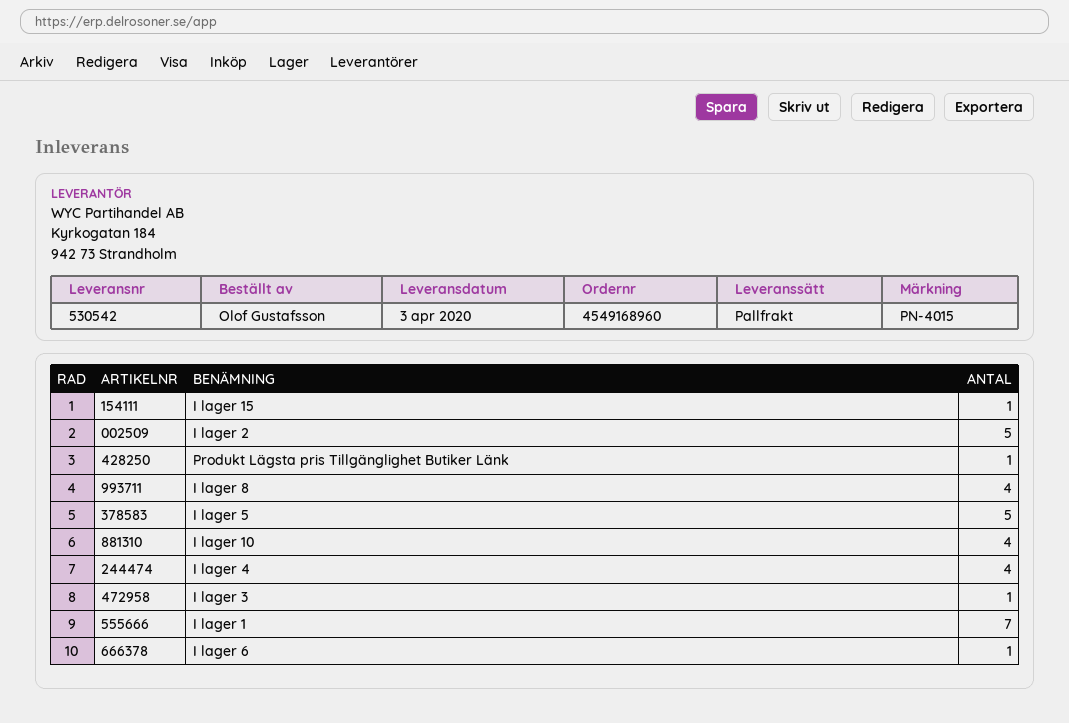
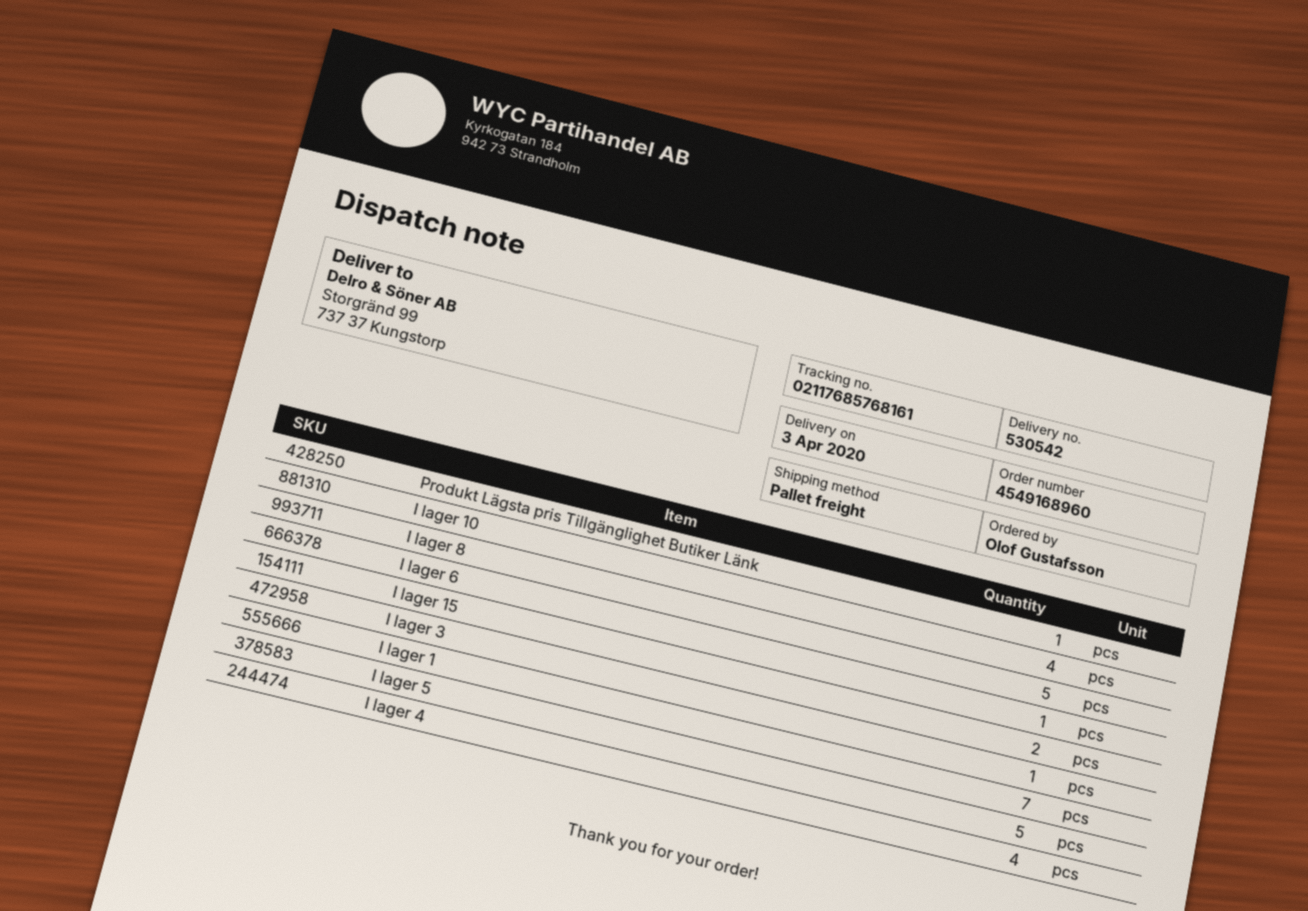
I lager 15: 1 -> 2
I lager 2: 5 -> none
I lager 8: 4 -> 5

